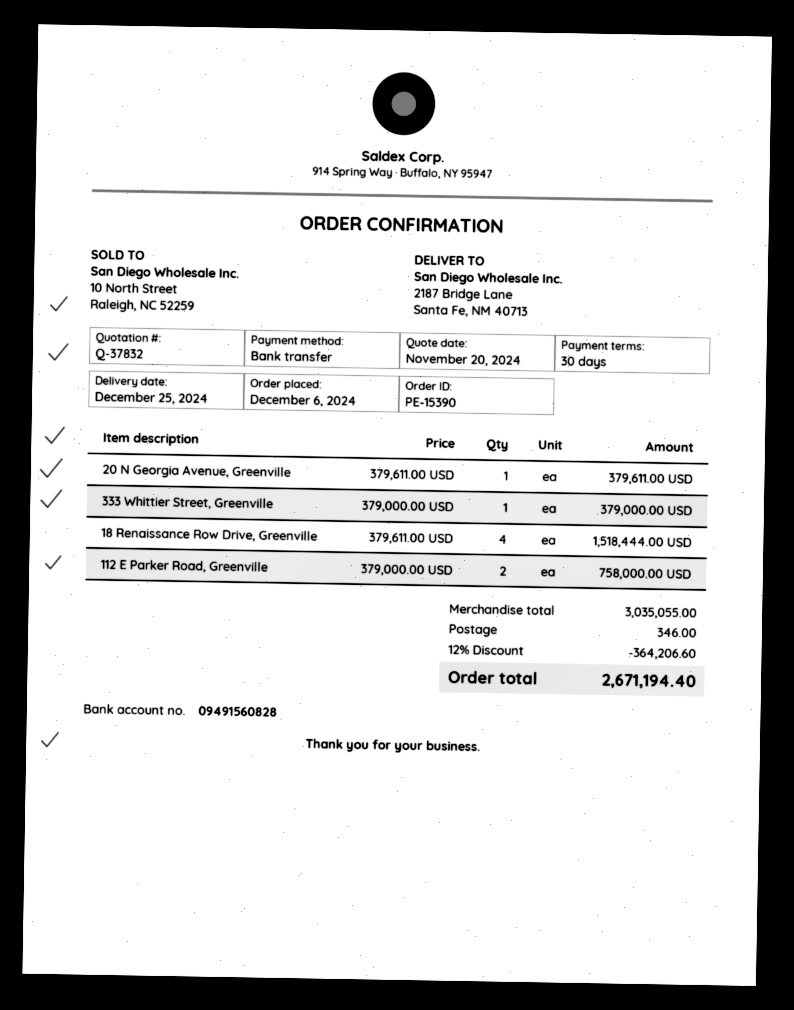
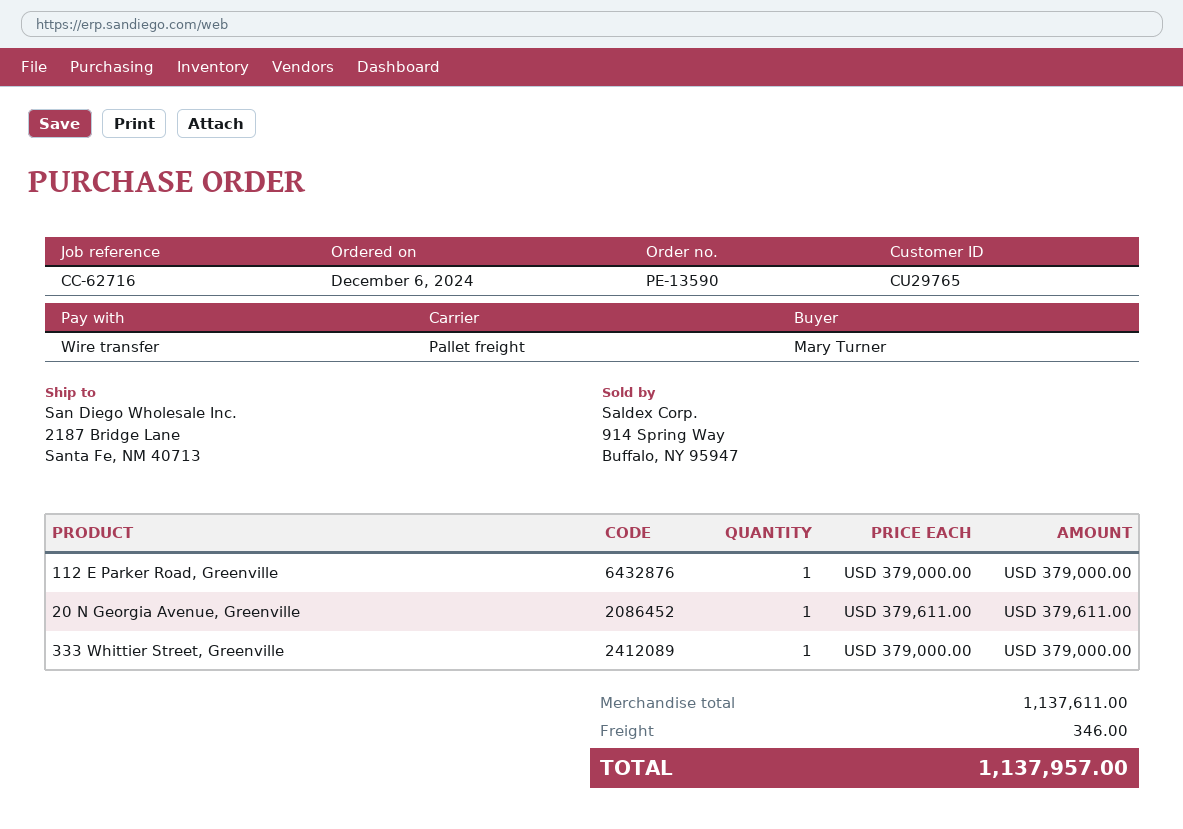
order number: PE-15390 -> PE-13590
18 Renaissance Row Drive, Greenville: 4 x 379611.00 = 1518444.00 -> none
112 E Parker Road, Greenville: 2 x 379000.00 = 758000.00 -> 1 x 379000.00 = 379000.00
subtotal: 3035055.00 -> 1137611.00
discount: 12% = 364206.60 -> none
total: 2671194.40 -> 1137957.00

